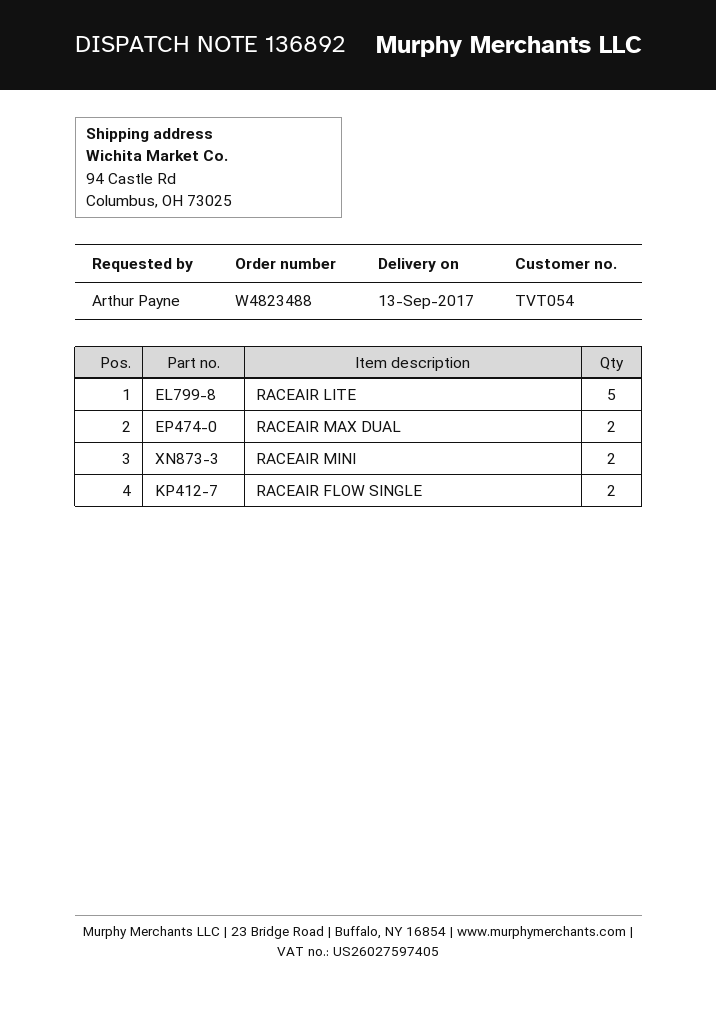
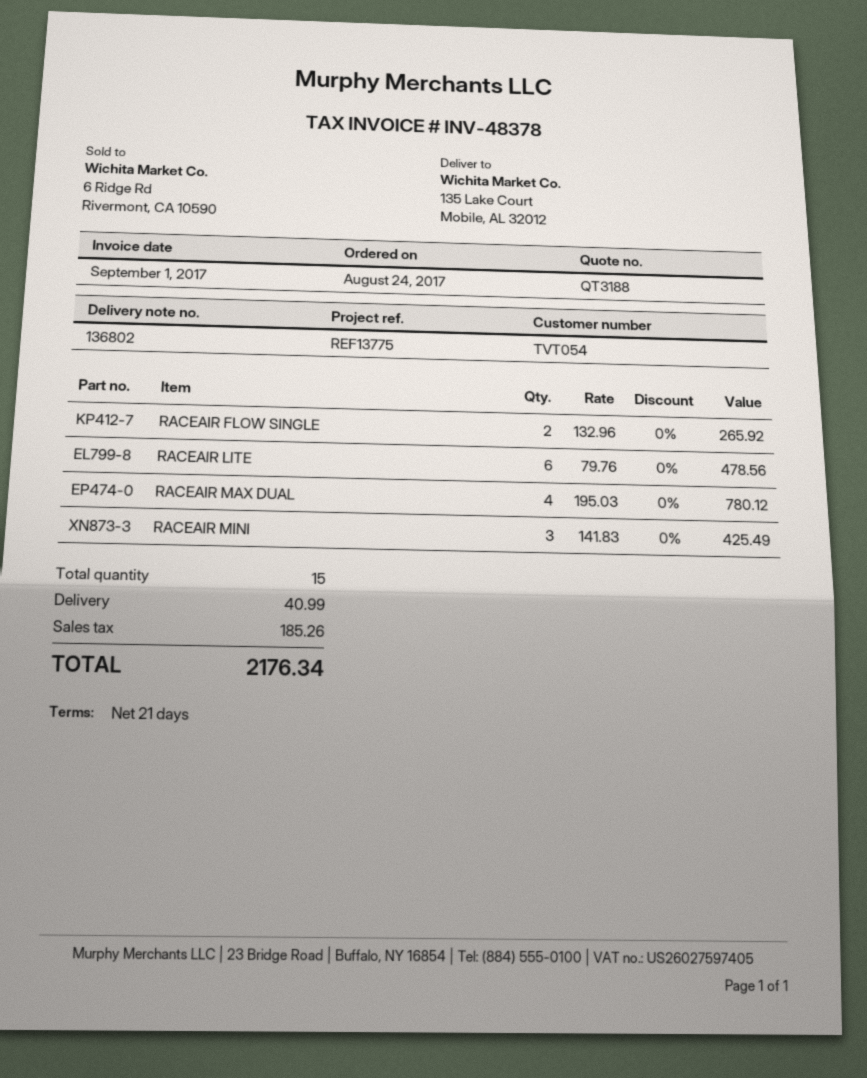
delivery note number: 136892 -> 136802
ship to: 94 Castle Rd, Columbus, OH 73025 -> 135 Lake Court, Mobile, AL 32012
RACEAIR LITE: 5 -> 6
RACEAIR MAX DUAL: 2 -> 4
RACEAIR MINI: 2 -> 3

